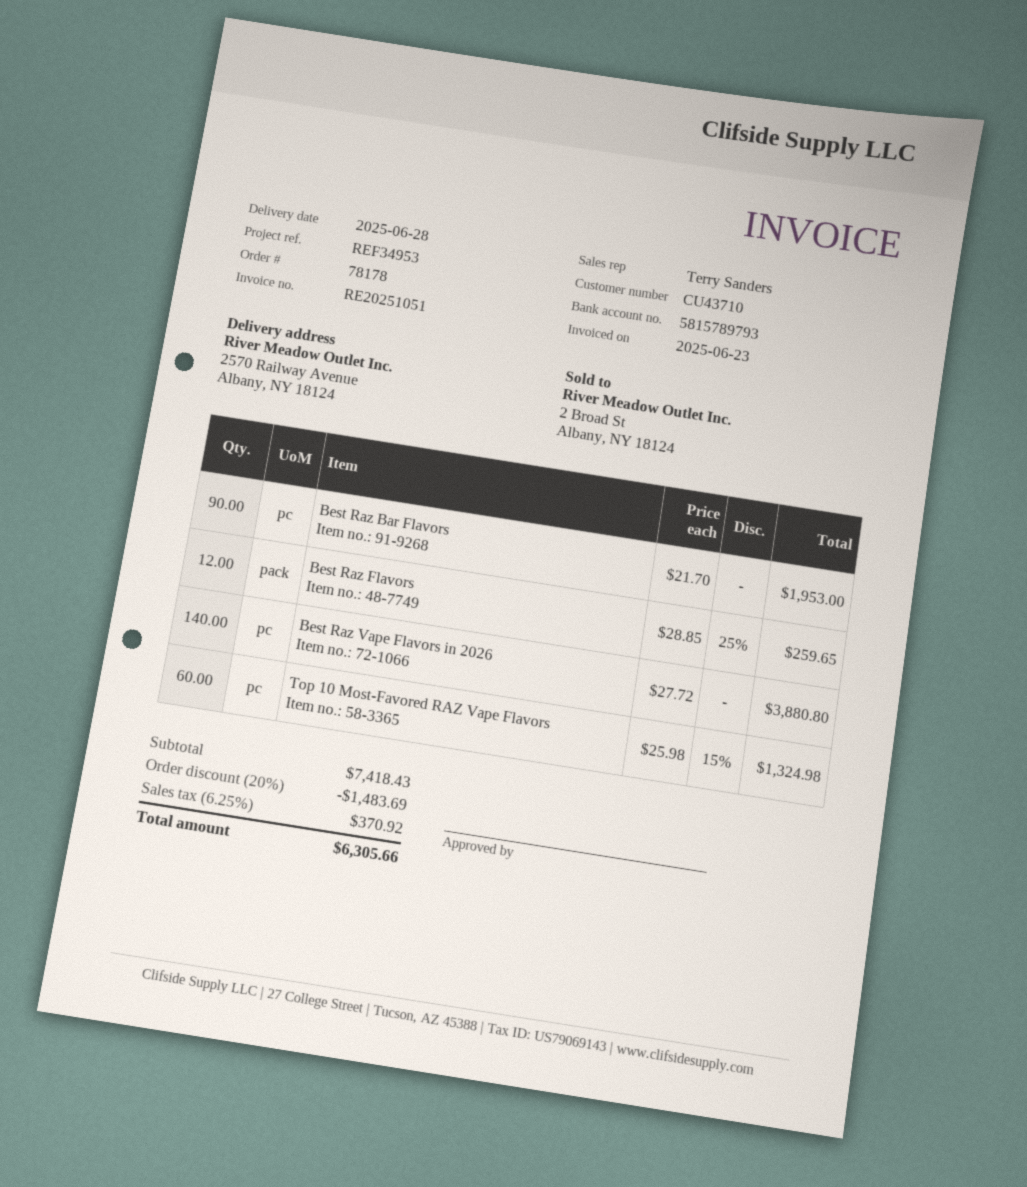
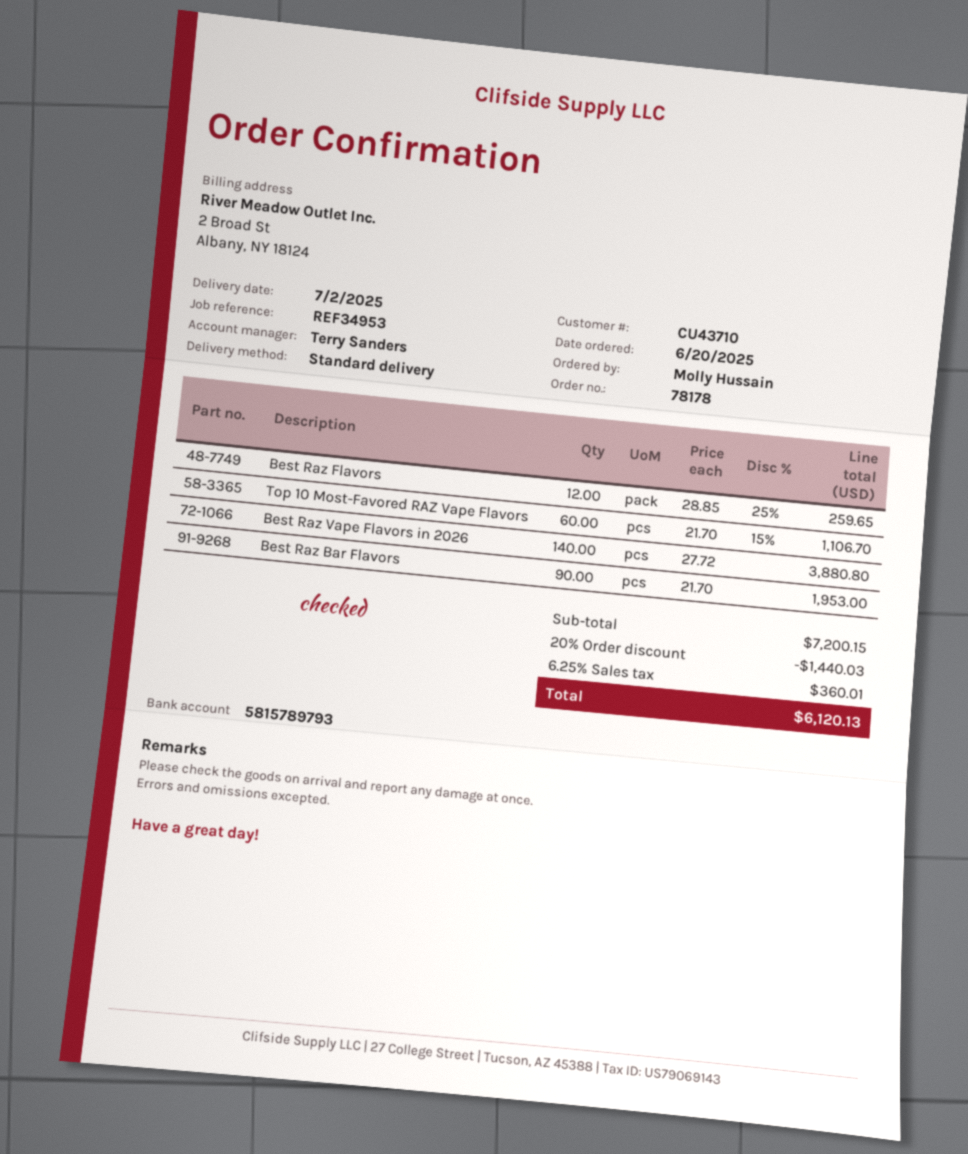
delivery date: 2025-06-28 -> 2025-07-02
Top 10 Most-Favored RAZ Vape Flavors: 60 x 25.98 - 15% = 1324.98 -> 60 x 21.70 - 15% = 1106.70
subtotal: 7418.43 -> 7200.15
discount: 20% = 1483.69 -> 20% = 1440.03
tax: 6.25% = 370.92 -> 6.25% = 360.01
total: 6305.66 -> 6120.13

